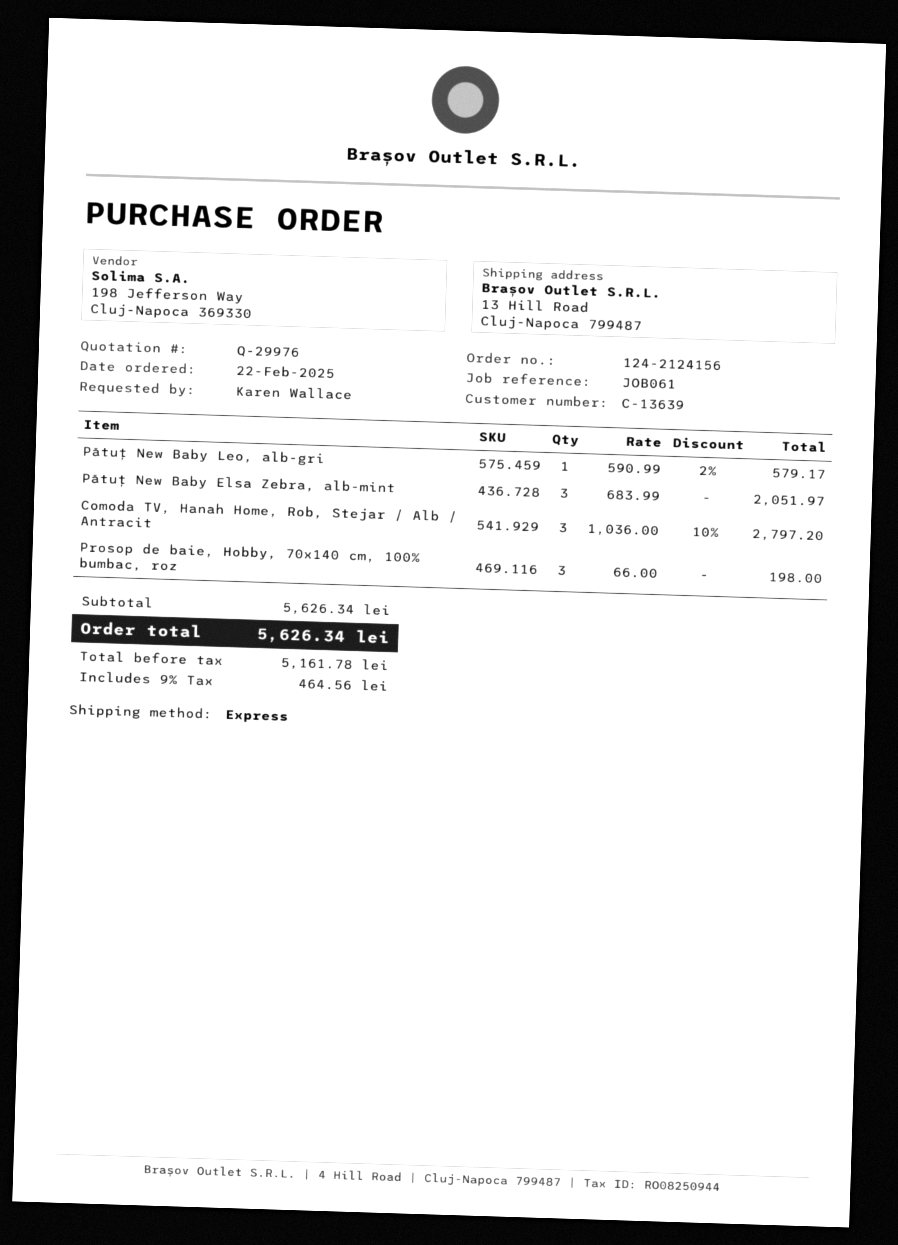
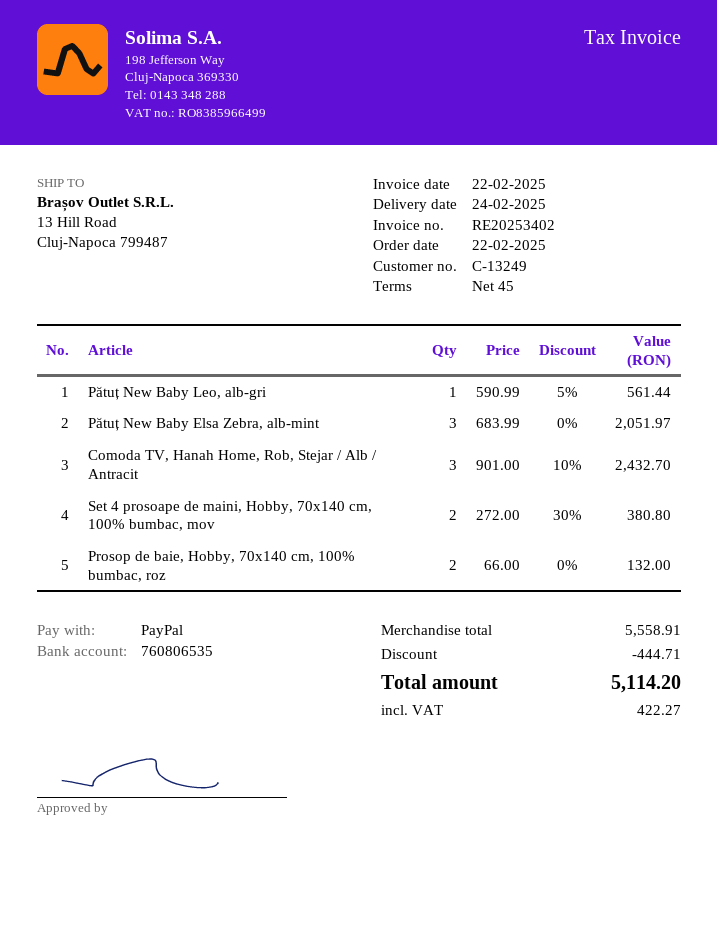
customer number: C-13639 -> C-13249
Pătuț New Baby Leo, alb-gri: 1 x 590.99 - 2% = 579.17 -> 1 x 590.99 - 5% = 561.44
Comoda TV, Hanah Home, Rob, Stejar / Alb / Antracit: 3 x 1036.00 - 10% = 2797.20 -> 3 x 901.00 - 10% = 2432.70
Prosop de baie, Hobby, 70x140 cm, 100% bumbac, roz: 3 x 66.00 = 198.00 -> 2 x 66.00 = 132.00
Set 4 prosoape de maini, Hobby, 70x140 cm, 100% bumbac, mov: none -> 2 x 272.00 - 30% = 380.80
subtotal: 5626.34 -> 5558.91
discount: none -> 444.71
tax: 464.56 -> 422.27
total: 5626.34 -> 5114.20

